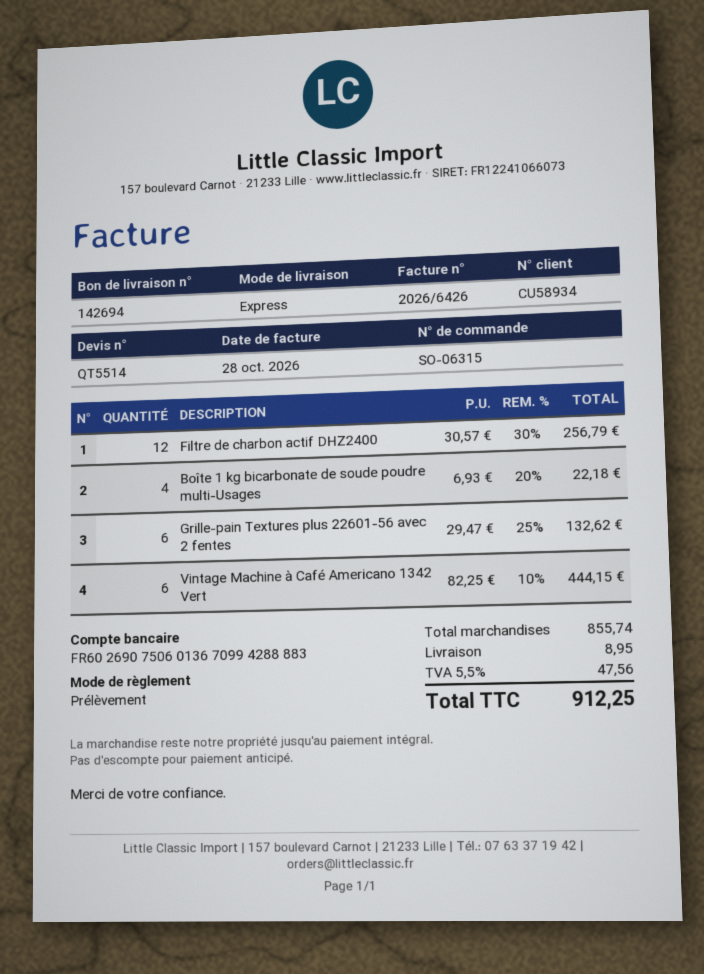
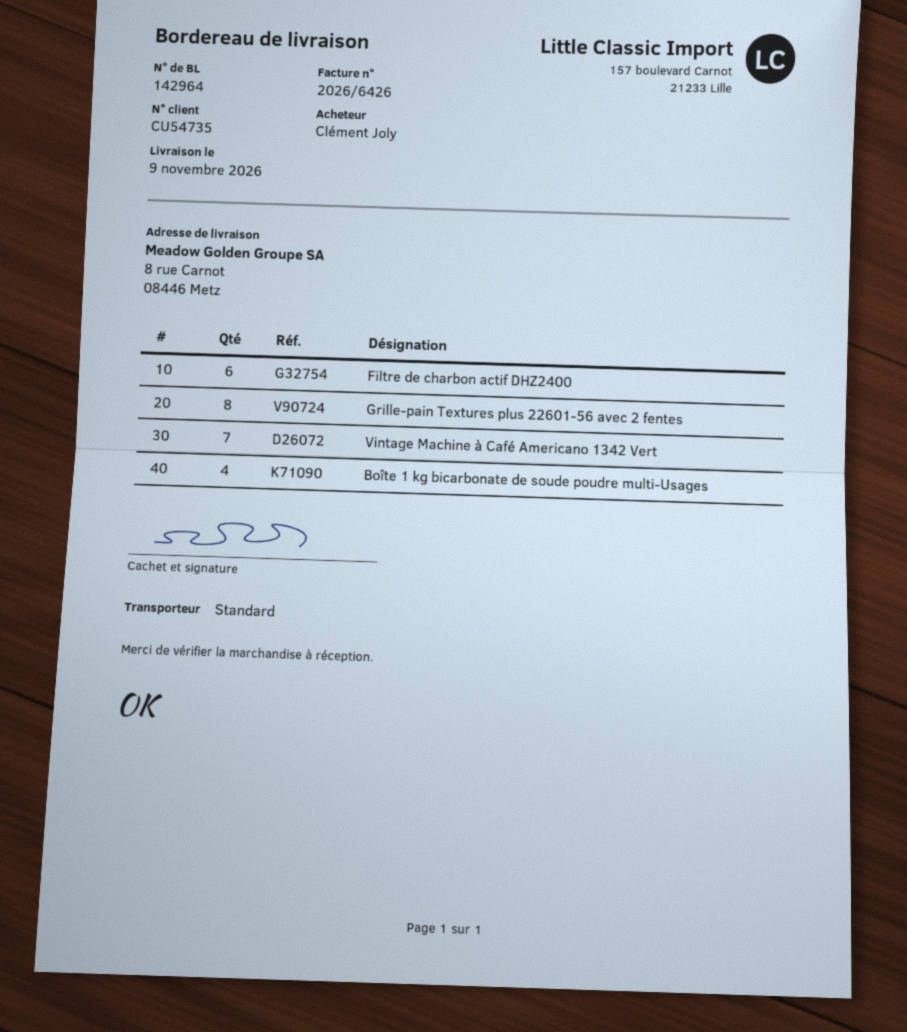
delivery note number: 142694 -> 142964
customer number: CU58934 -> CU54735
shipping method: express -> standard
Filtre de charbon actif DHZ2400: 12 -> 6
Grille-pain Textures plus 22601-56 avec 2 fentes: 6 -> 8
Vintage Machine à Café Americano 1342 Vert: 6 -> 7

